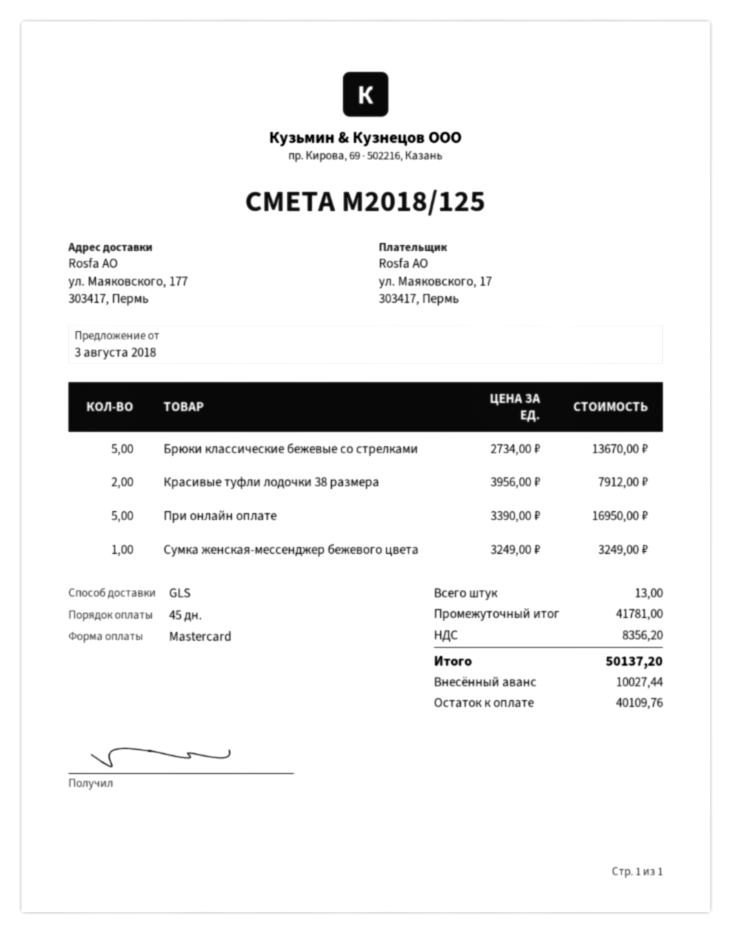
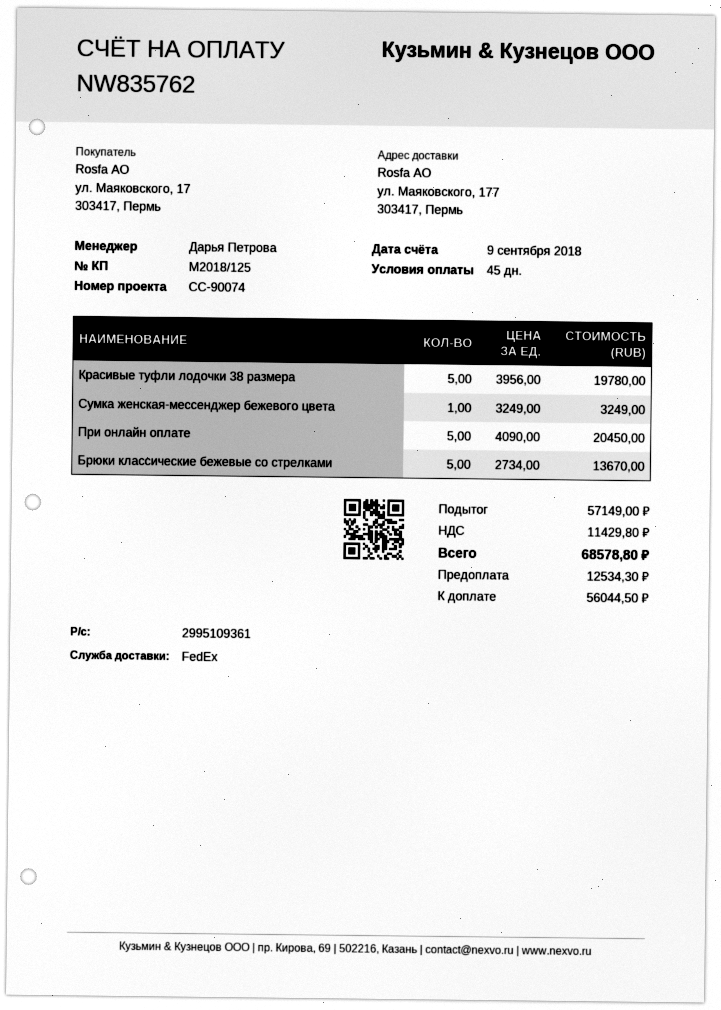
shipping method: GLS -> FedEx
Красивые туфли лодочки 38 размера: 2 x 3956.00 = 7912.00 -> 5 x 3956.00 = 19780.00
При онлайн оплате: 5 x 3390.00 = 16950.00 -> 5 x 4090.00 = 20450.00
subtotal: 41781.00 -> 57149.00
tax: 8356.20 -> 11429.80
total: 50137.20 -> 68578.80
deposit: 10027.44 -> 12534.30
balance: 40109.76 -> 56044.50

